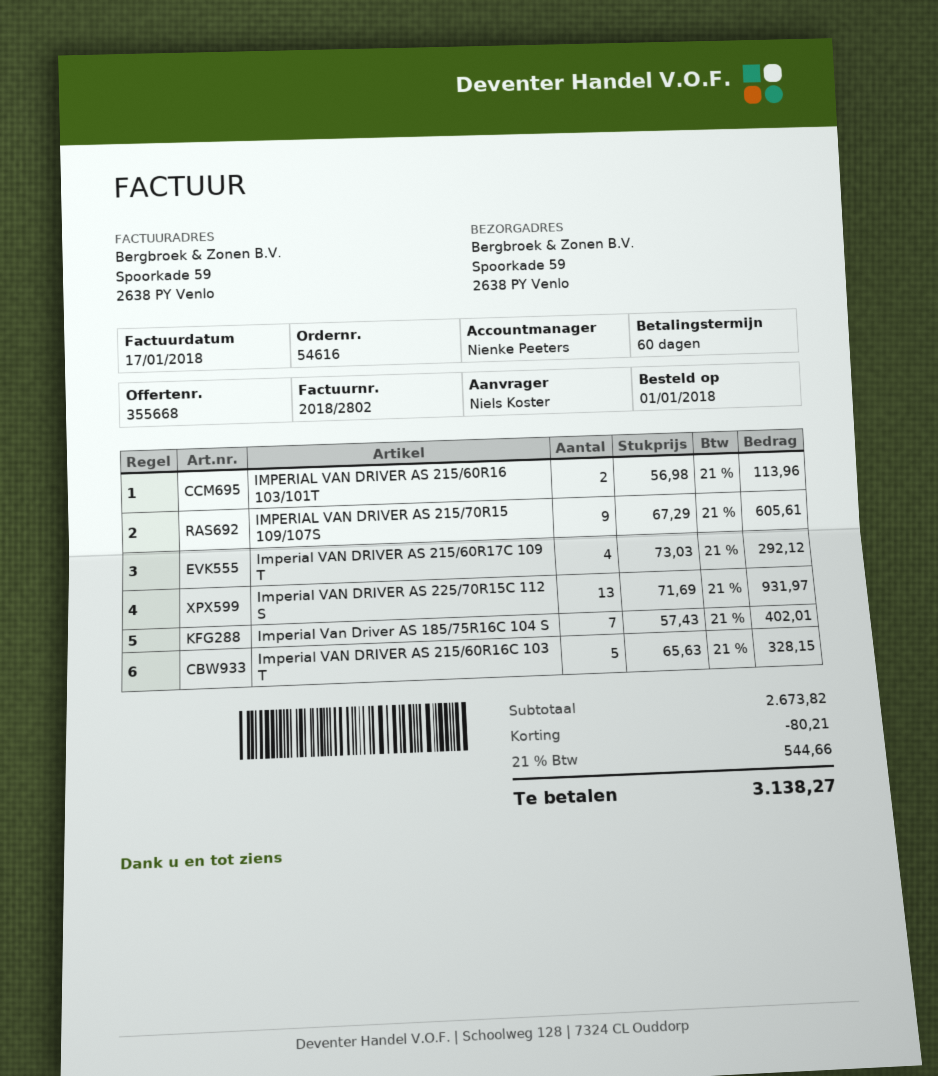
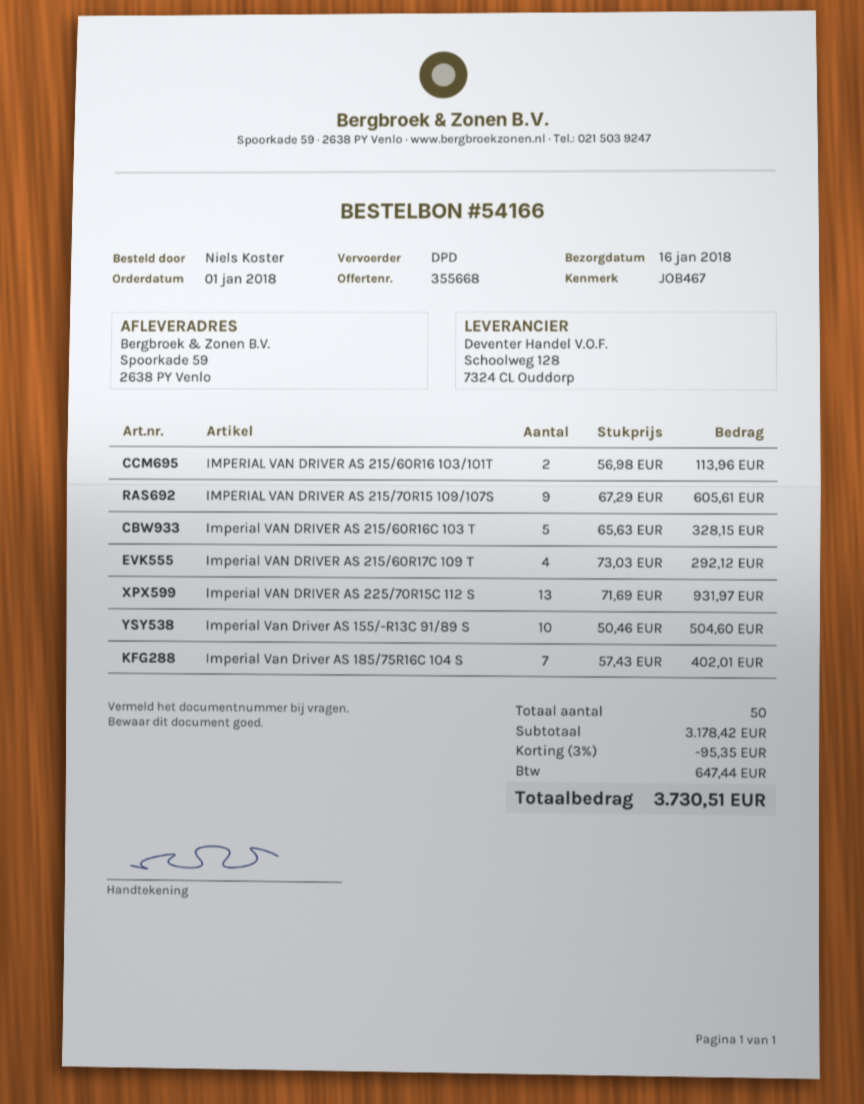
order number: 54616 -> 54166
Imperial Van Driver AS 155/-R13C 91/89 S: none -> 10 x 50.46 = 504.60
subtotal: 2673.82 -> 3178.42
discount: 80.21 -> 95.35
tax: 544.66 -> 647.44
total: 3138.27 -> 3730.51

